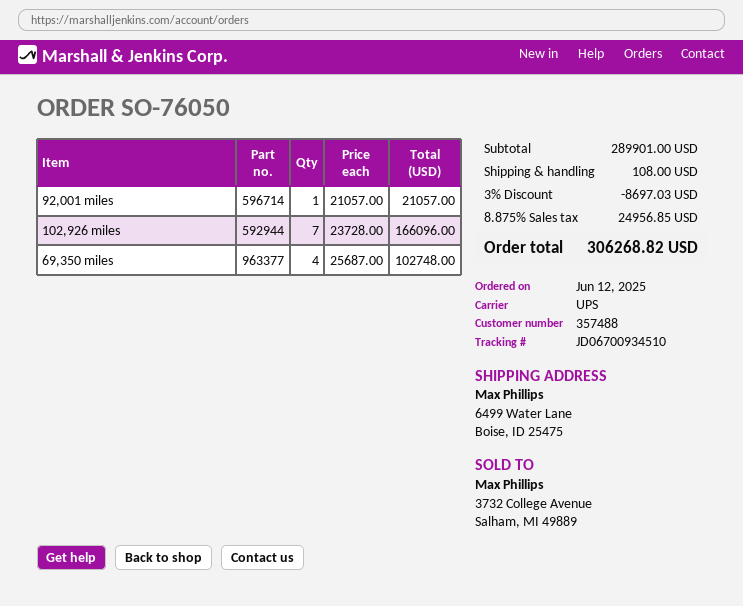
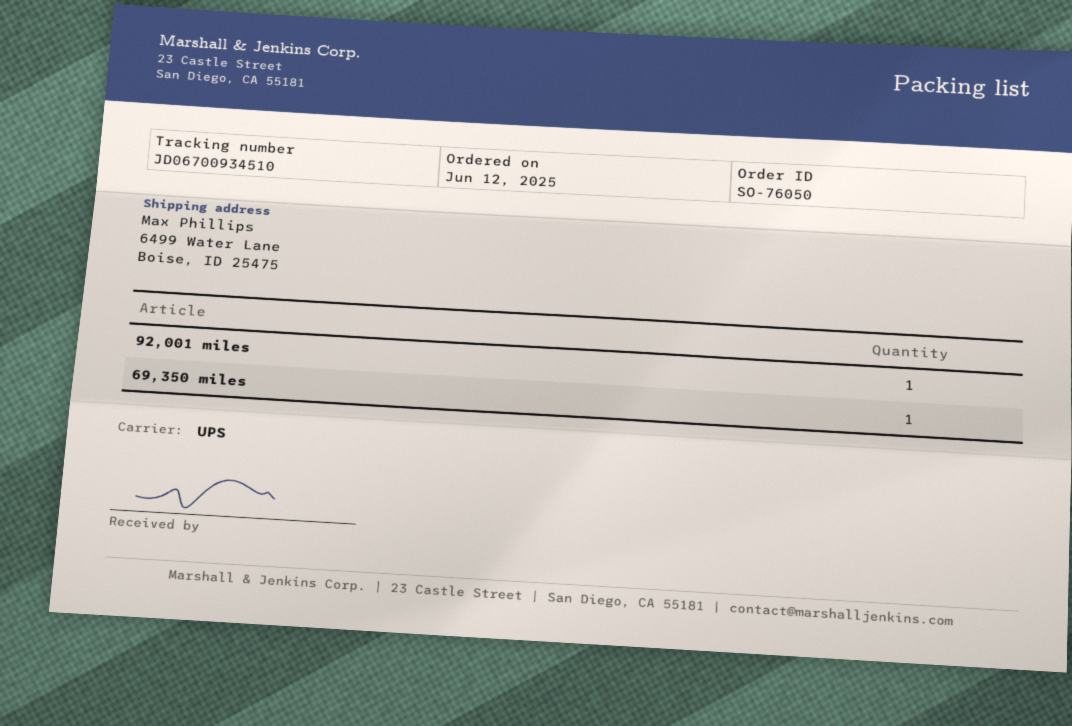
102,926 miles: 7 -> none
69,350 miles: 4 -> 1

